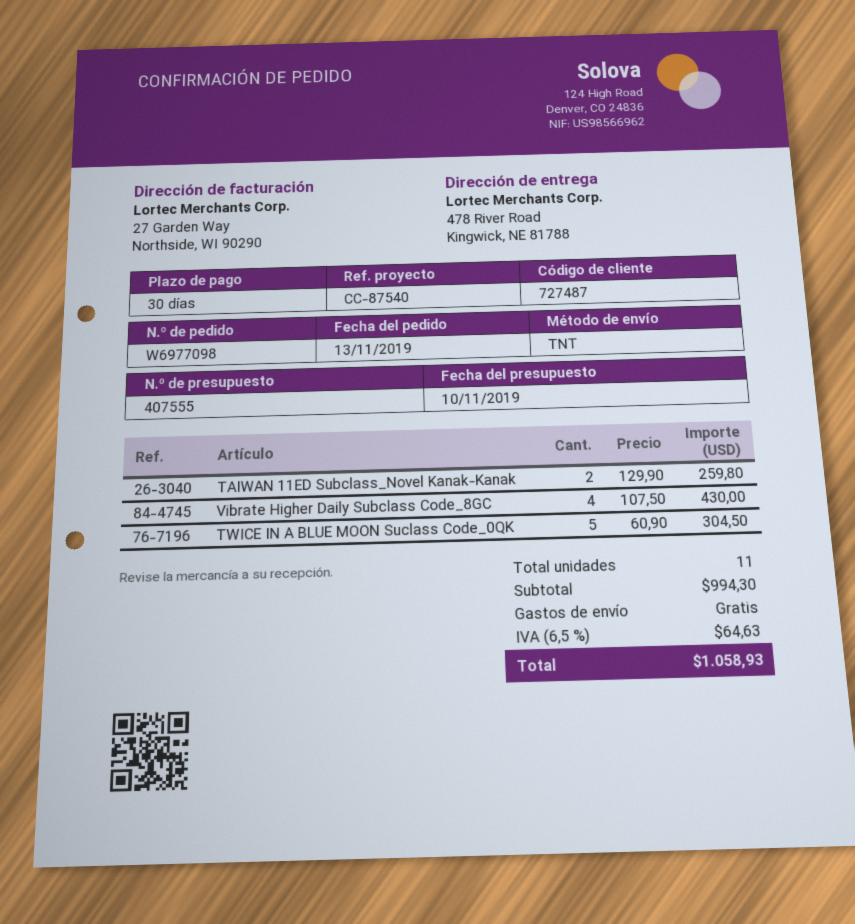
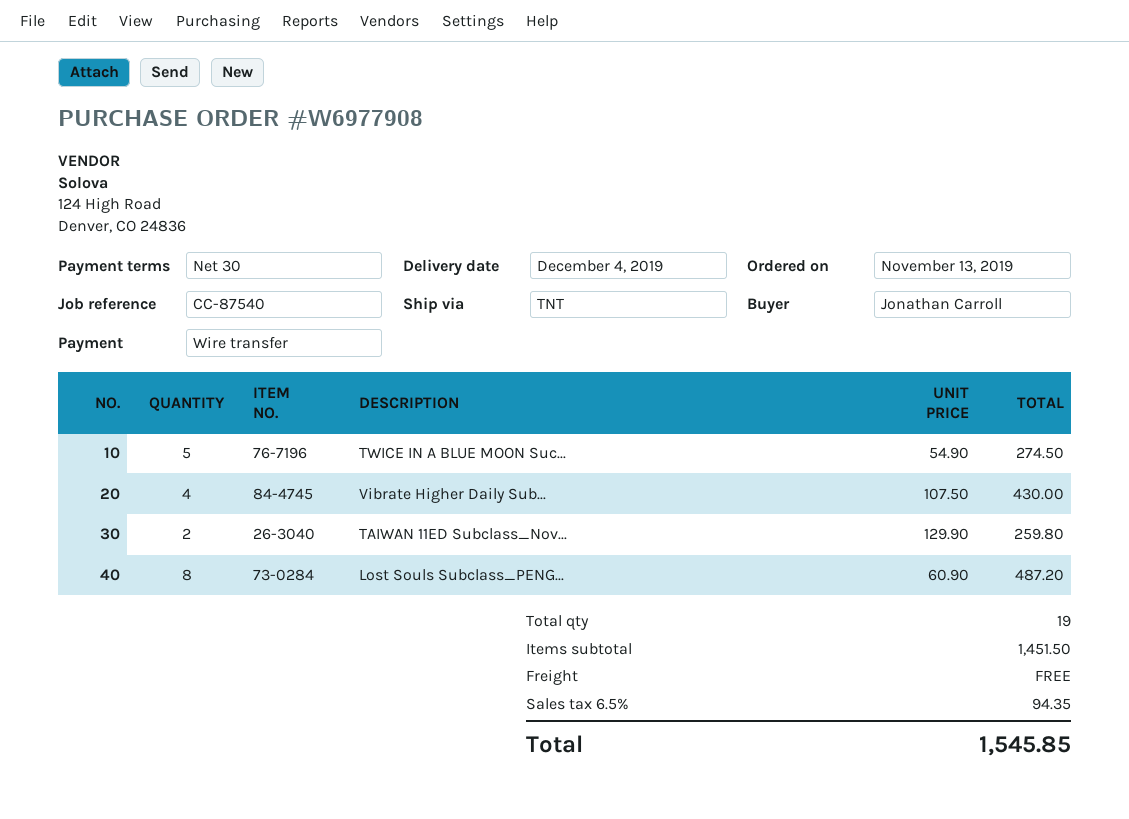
order number: W6977098 -> W6977908
TWICE IN A BLUE MOON Suclass Code_0QK: 5 x 60.90 = 304.50 -> 5 x 54.90 = 274.50
Lost Souls Subclass_PENG...: none -> 8 x 60.90 = 487.20
total quantity: 11 -> 19
subtotal: 994.30 -> 1451.50
tax: 6.5% = 64.63 -> 6.5% = 94.35
total: 1058.93 -> 1545.85

